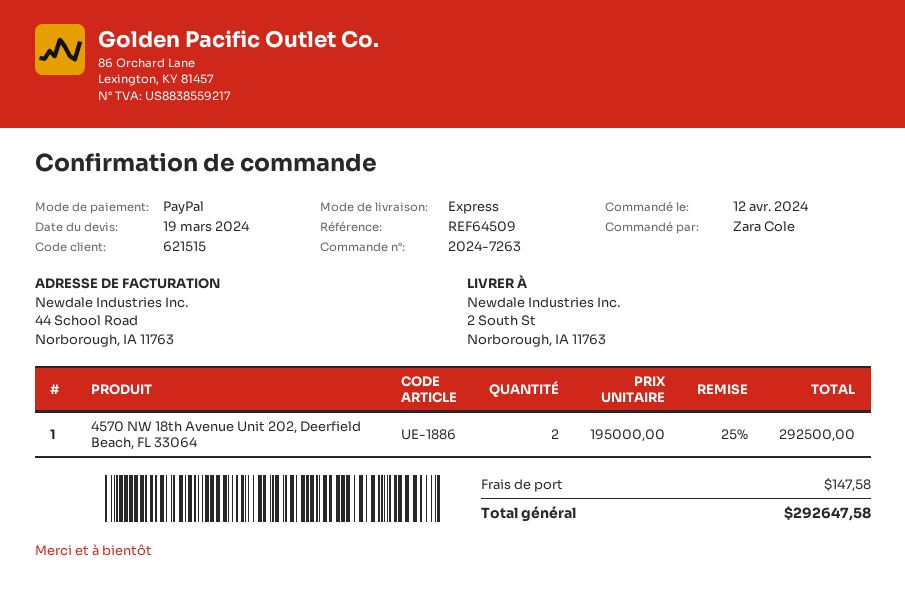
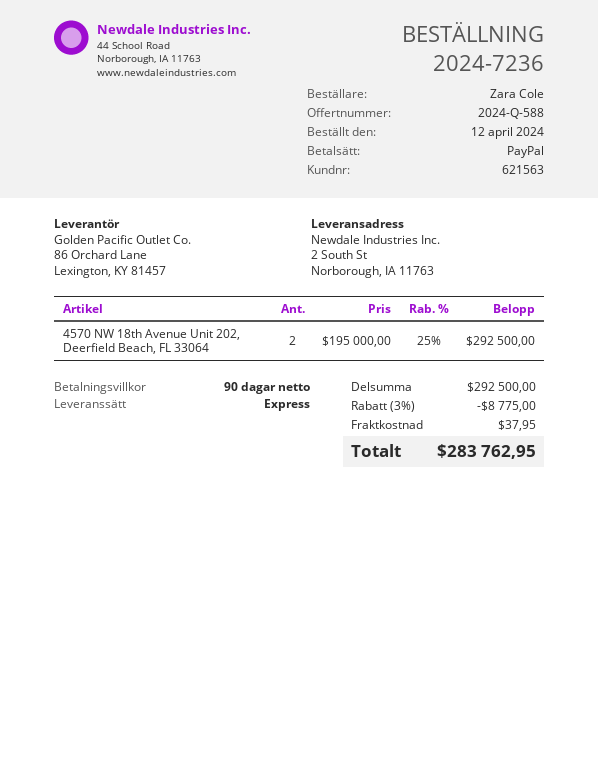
order number: 2024-7263 -> 2024-7236
customer number: 621515 -> 621563
discount: none -> 3% = 8775.00
shipping: 147.58 -> 37.95
total: 292647.58 -> 283762.95

